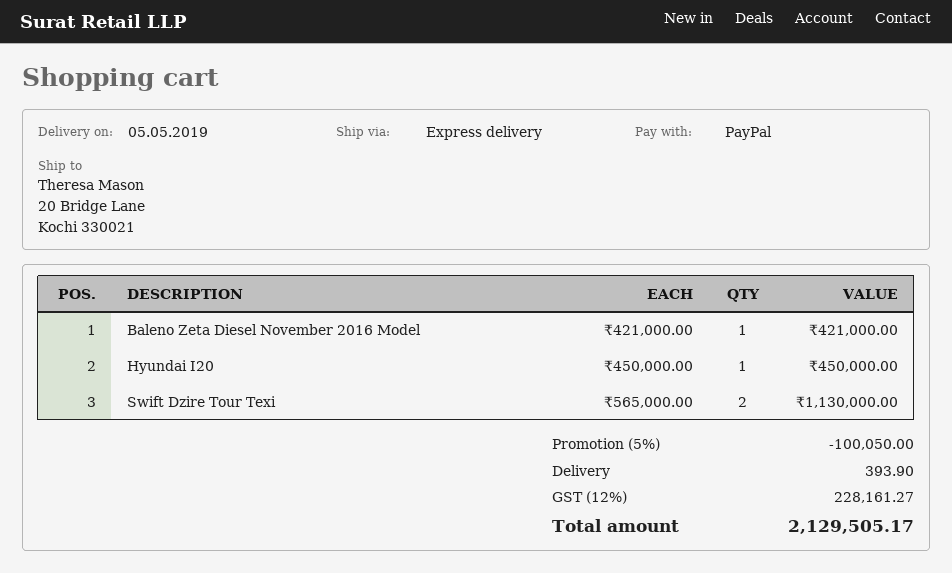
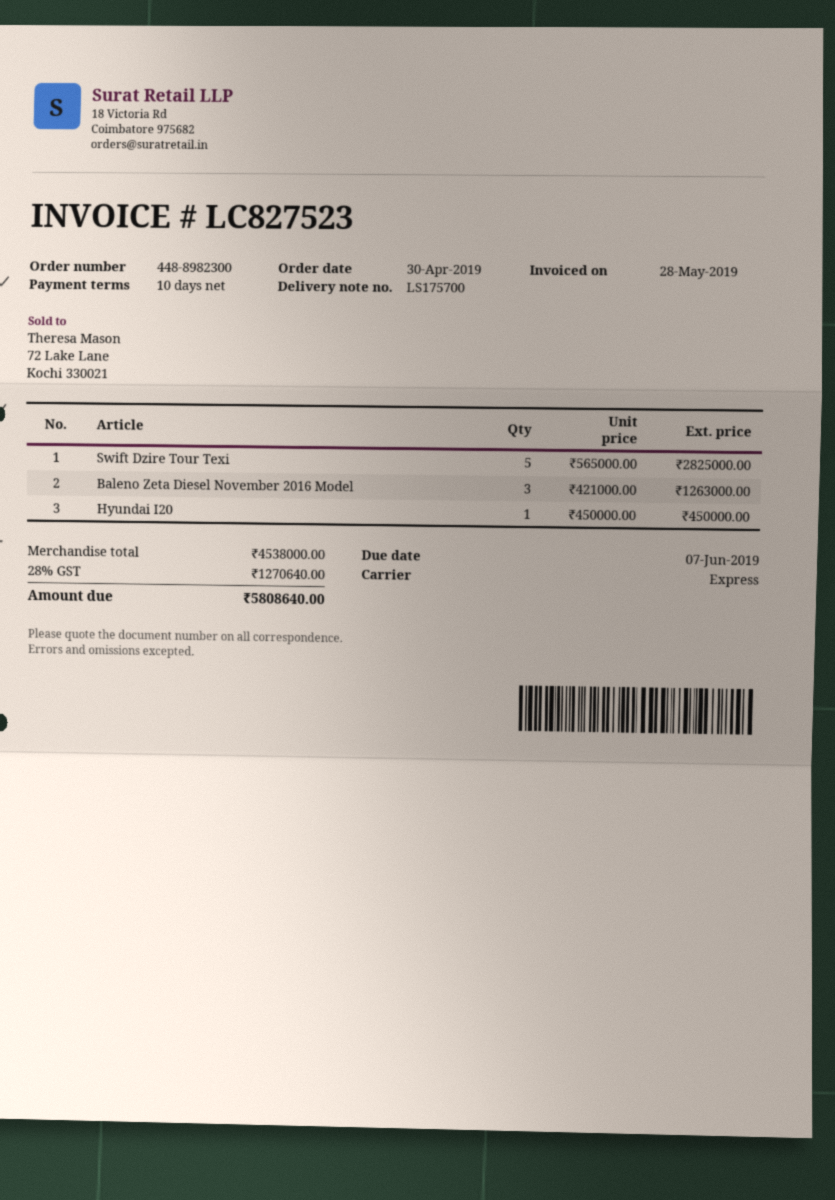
Baleno Zeta Diesel November 2016 Model: 1 x 421000.00 = 421000.00 -> 3 x 421000.00 = 1263000.00
Swift Dzire Tour Texi: 2 x 565000.00 = 1130000.00 -> 5 x 565000.00 = 2825000.00
discount: 5% = 100050.00 -> none
shipping: 393.90 -> none
tax: 12% = 228161.27 -> 28% = 1270640.00
total: 2129505.17 -> 5808640.00

